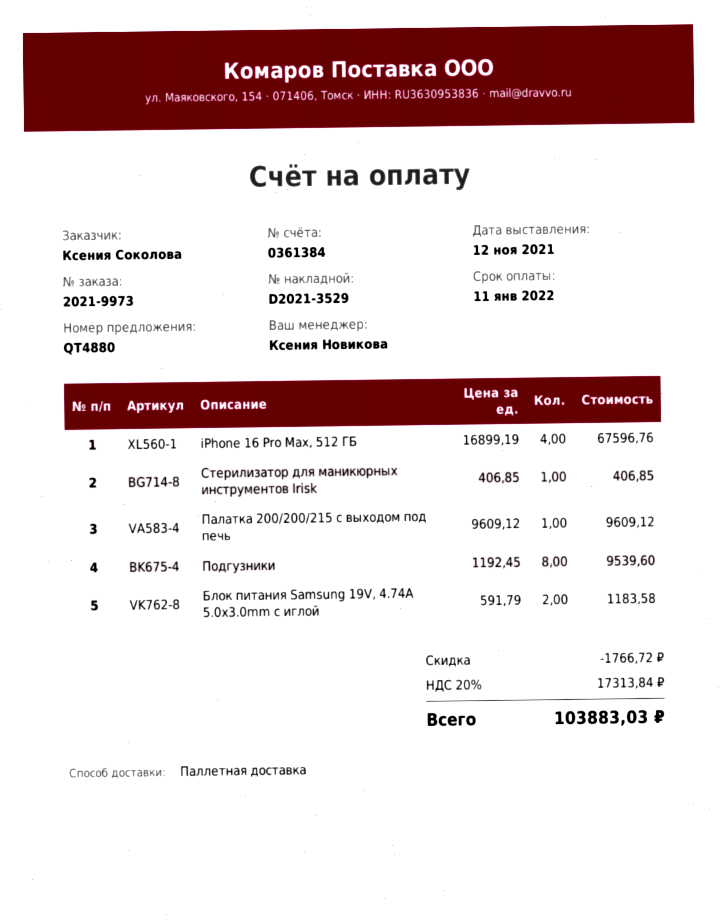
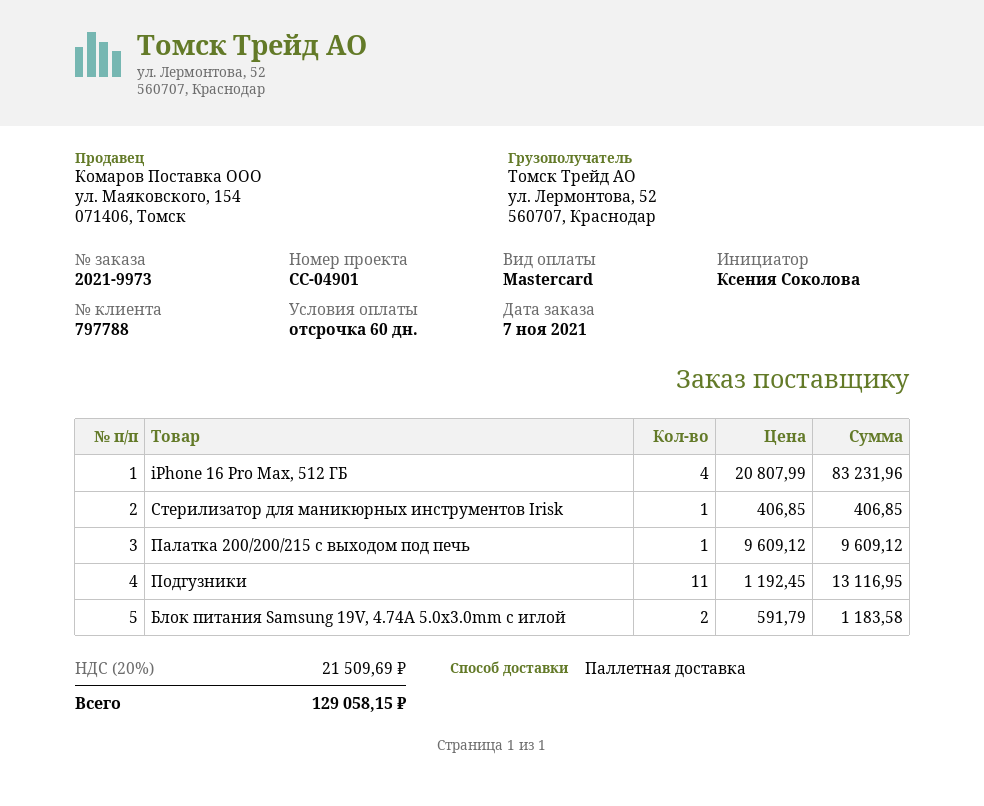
iPhone 16 Pro Max, 512 ГБ: 4 x 16899.19 = 67596.76 -> 4 x 20807.99 = 83231.96
Подгузники: 8 x 1192.45 = 9539.60 -> 11 x 1192.45 = 13116.95
discount: 1766.72 -> none
tax: 20% = 17313.84 -> 20% = 21509.69
total: 103883.03 -> 129058.15

